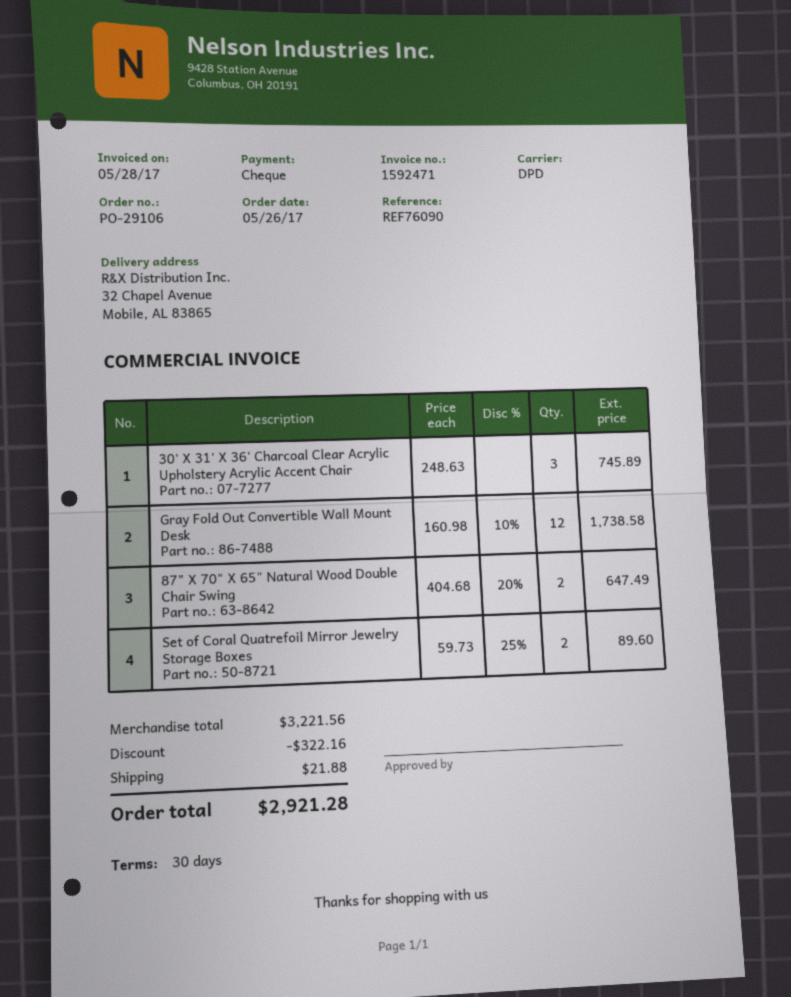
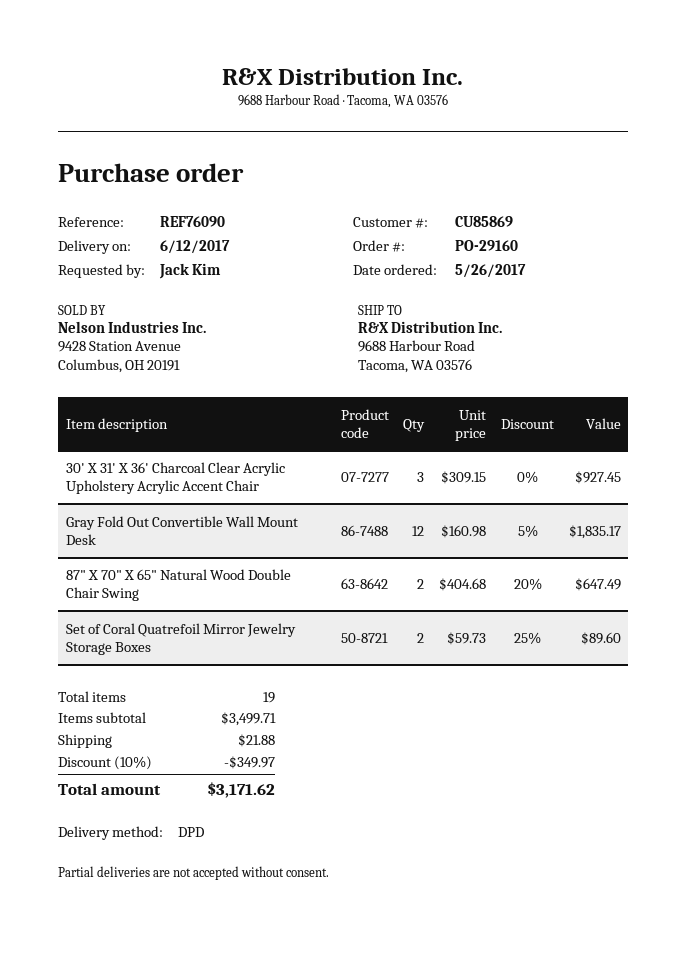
order number: PO-29106 -> PO-29160
ship to: 32 Chapel Avenue, Mobile, AL 83865 -> 9688 Harbour Road, Tacoma, WA 03576
30' X 31' X 36' Charcoal Clear Acrylic Upholstery Acrylic Accent Chair: 3 x 248.63 = 745.89 -> 3 x 309.15 = 927.45
Gray Fold Out Convertible Wall Mount Desk: 12 x 160.98 - 10% = 1738.58 -> 12 x 160.98 - 5% = 1835.17
subtotal: 3221.56 -> 3499.71
discount: 322.16 -> 349.97
total: 2921.28 -> 3171.62

